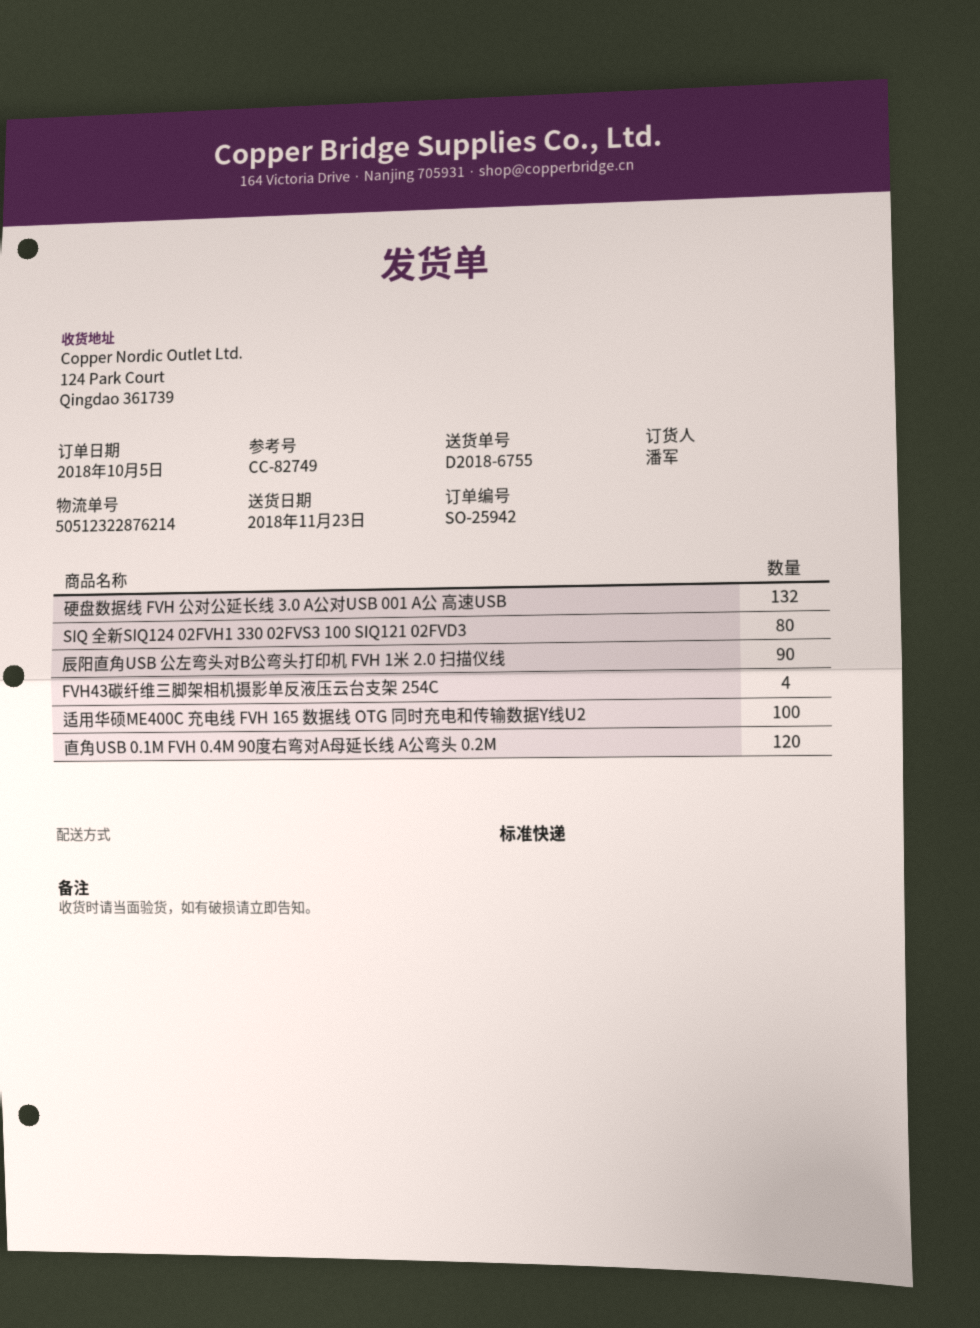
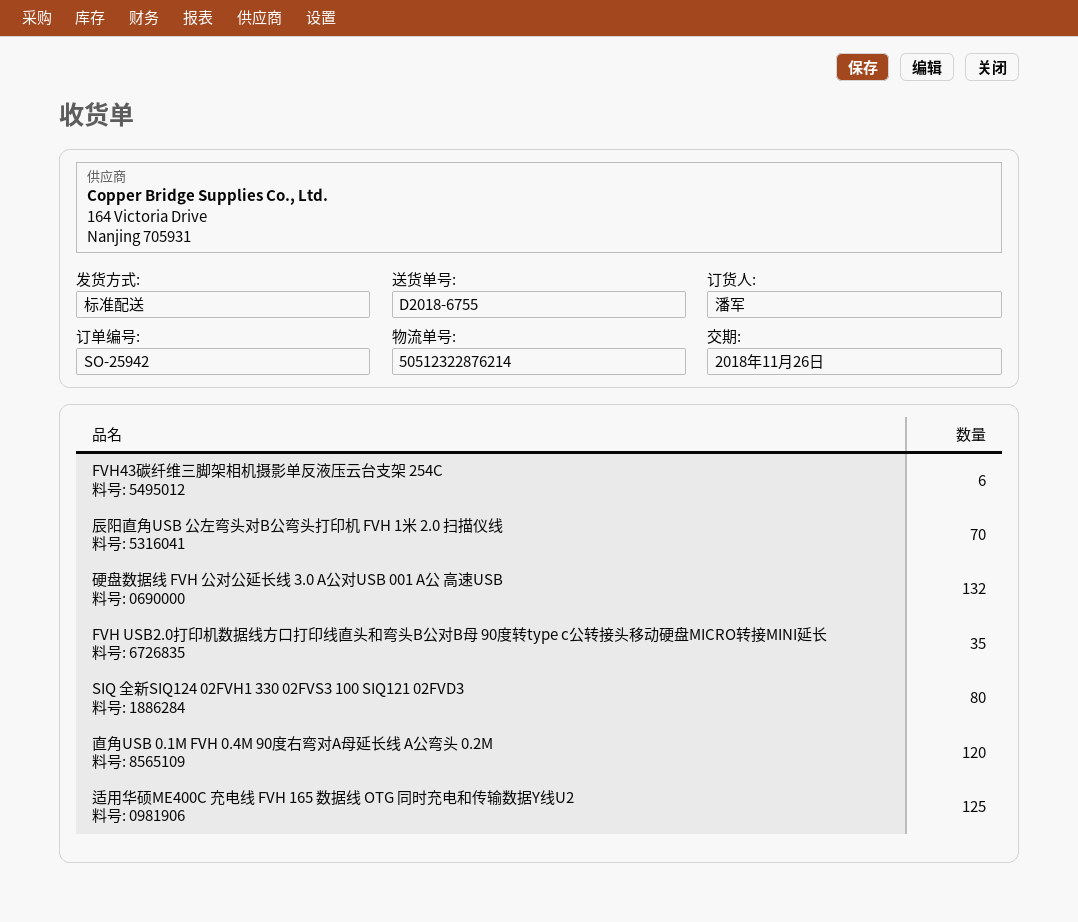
delivery date: 2018-11-23 -> 2018-11-26
辰阳直角USB 公左弯头对B公弯头打印机 FVH 1米 2.0 扫描仪线: 90 -> 70
FVH43碳纤维三脚架相机摄影单反液压云台支架 254C: 4 -> 6
适用华硕ME400C 充电线 FVH 165 数据线 OTG 同时充电和传输数据Y线U2: 100 -> 125
FVH USB2.0打印机数据线方口打印线直头和弯头B公对B母 90度转type c公转接头移动硬盘MICRO转接MINI延长: none -> 35

